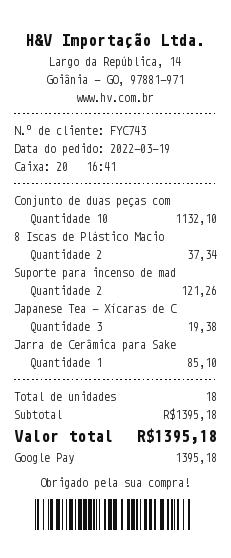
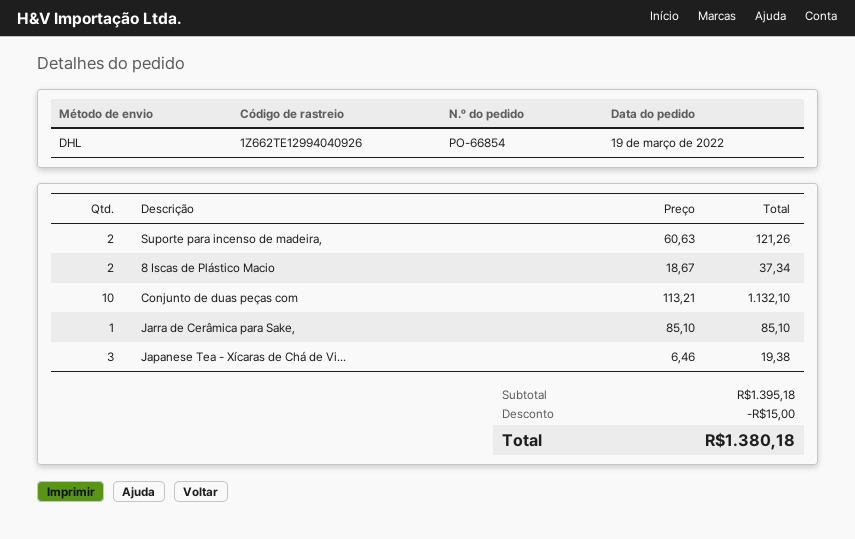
discount: none -> 15.00
total: 1395.18 -> 1380.18

